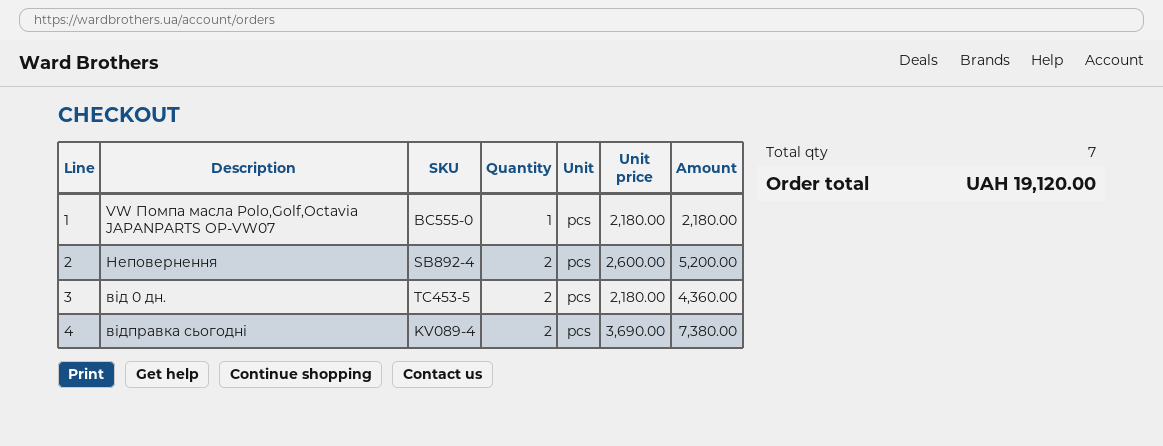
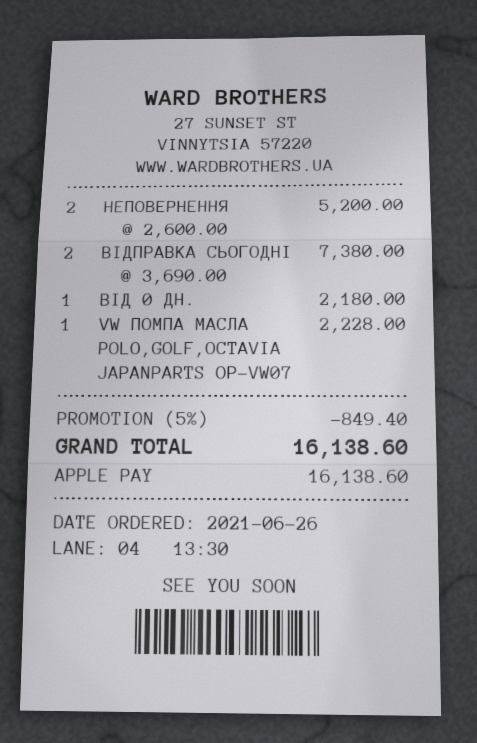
VW Помпа масла Polo,Golf,Octavia JAPANPARTS OP-VW07: 1 x 2180.00 = 2180.00 -> 1 x 2228.00 = 2228.00
від 0 дн.: 2 x 2180.00 = 4360.00 -> 1 x 2180.00 = 2180.00
discount: none -> 5% = 849.40
total: 19120.00 -> 16138.60

